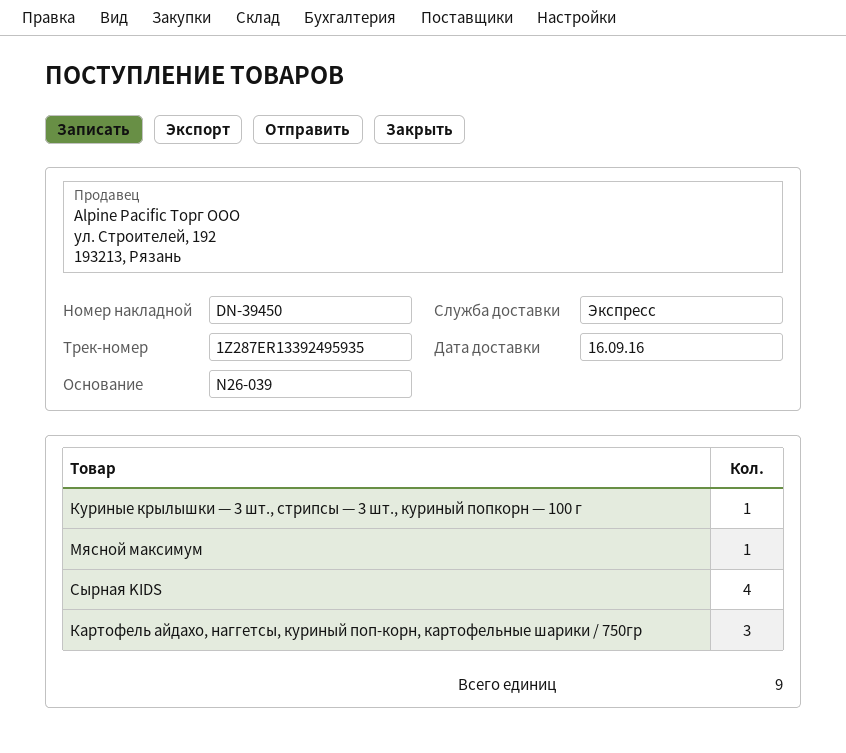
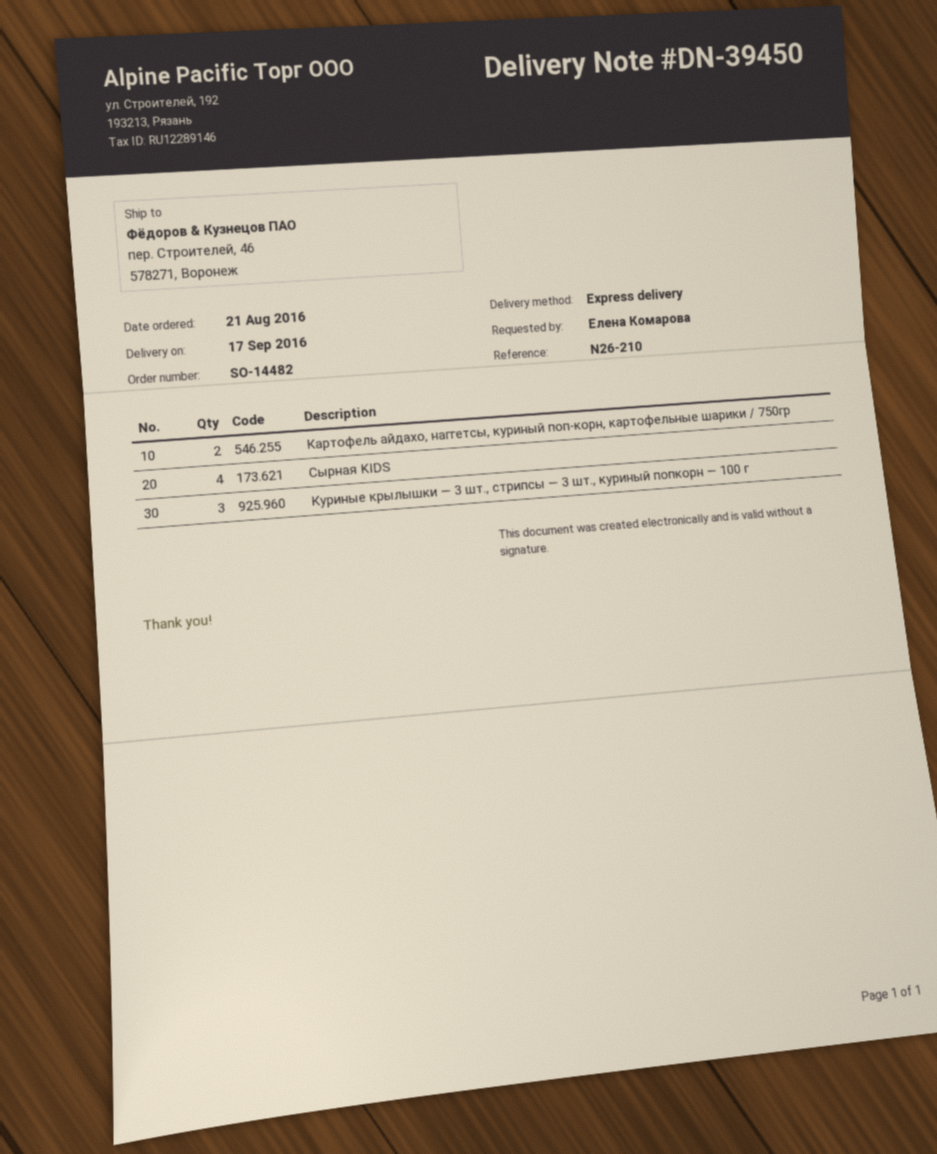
delivery date: 2016-09-16 -> 2016-09-17
reference: N26-039 -> N26-210
Куриные крылышки — 3 шт., стрипсы — 3 шт., куриный попкорн — 100 г: 1 -> 3
Мясной максимум: 1 -> none
Картофель айдахо, наггетсы, куриный поп-корн, картофельные шарики / 750гр: 3 -> 2

